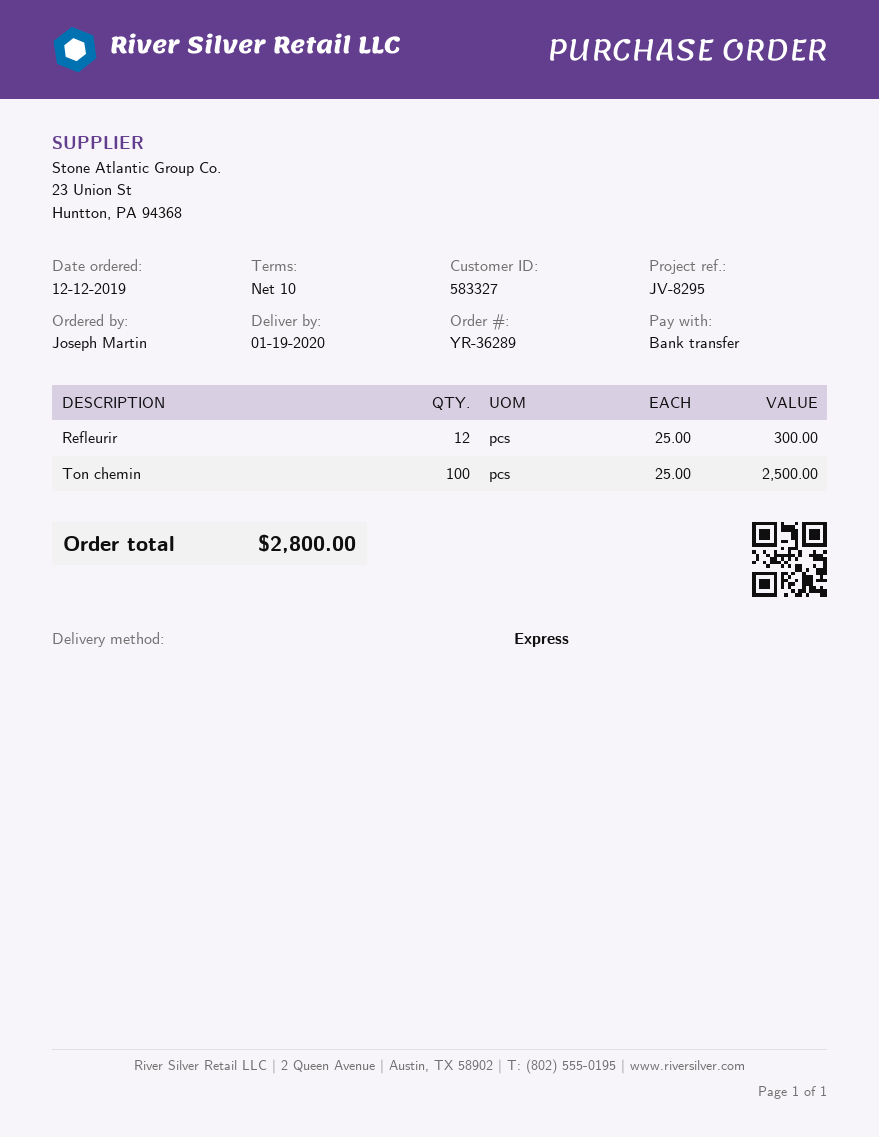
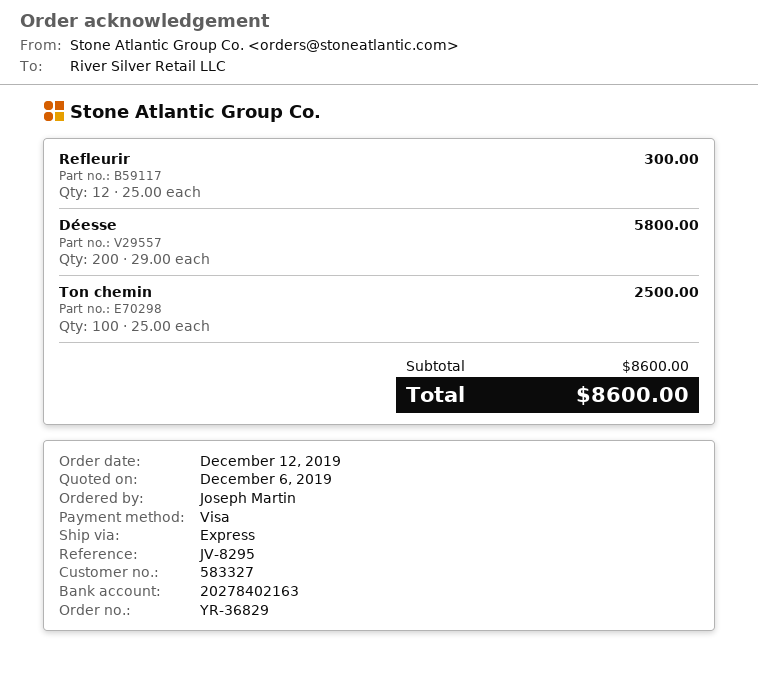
order number: YR-36289 -> YR-36829
payment method: bank transfer -> Visa
Déesse: none -> 200 x 29.00 = 5800.00
total: 2800.00 -> 8600.00

